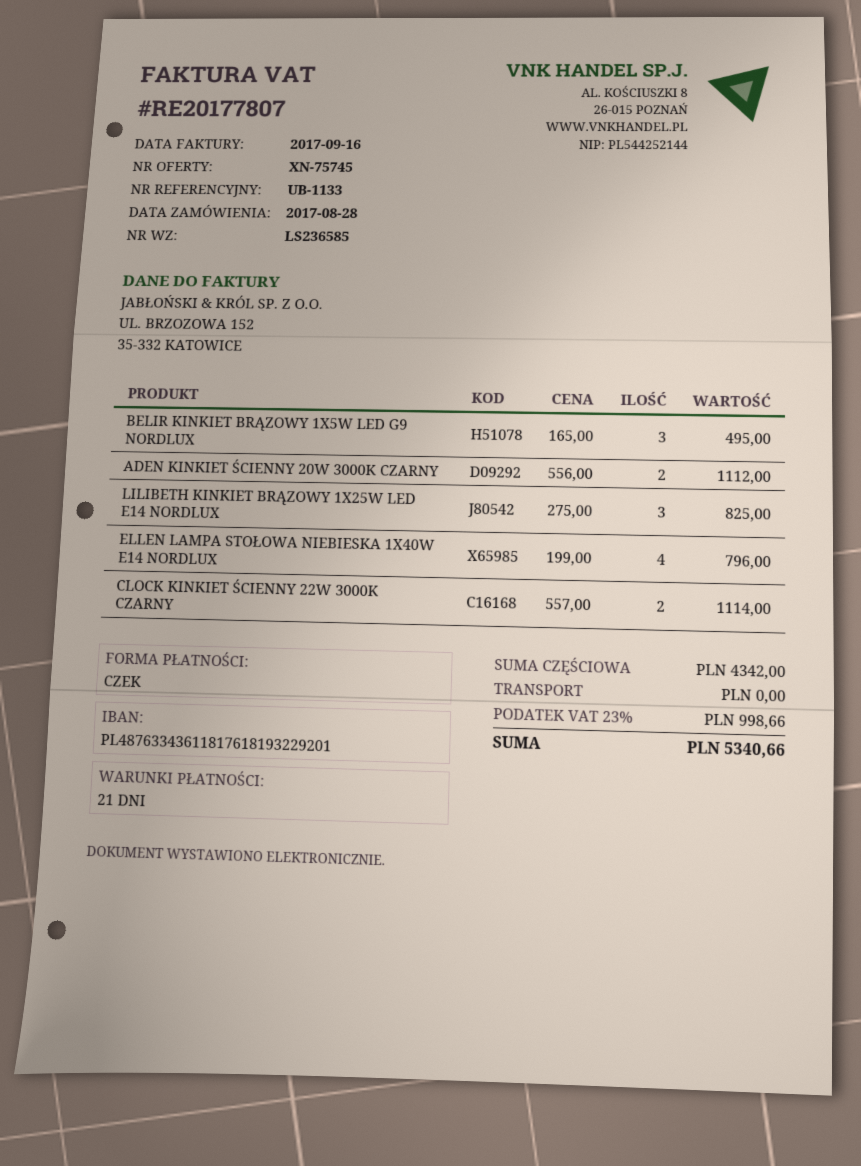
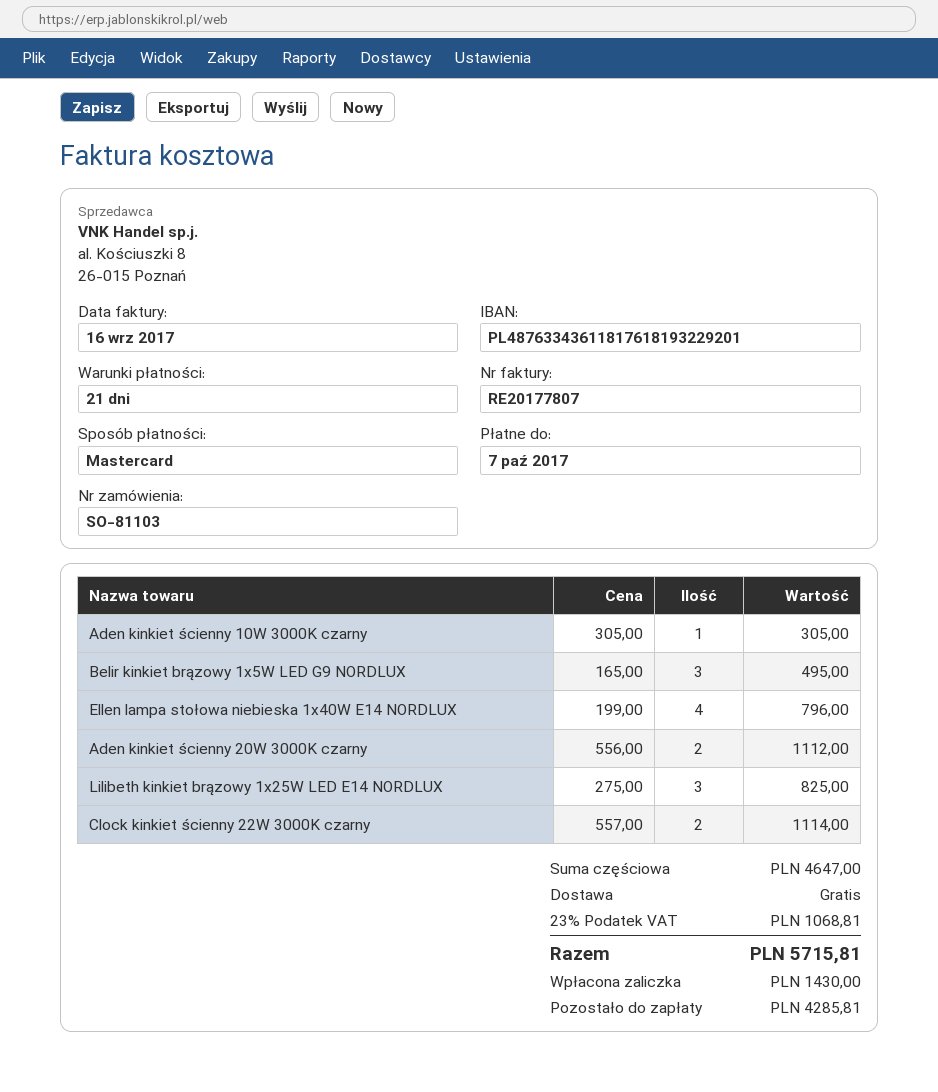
payment method: cheque -> Mastercard
Aden kinkiet ścienny 10W 3000K czarny: none -> 1 x 305.00 = 305.00
subtotal: 4342.00 -> 4647.00
tax: 23% = 998.66 -> 23% = 1068.81
total: 5340.66 -> 5715.81

